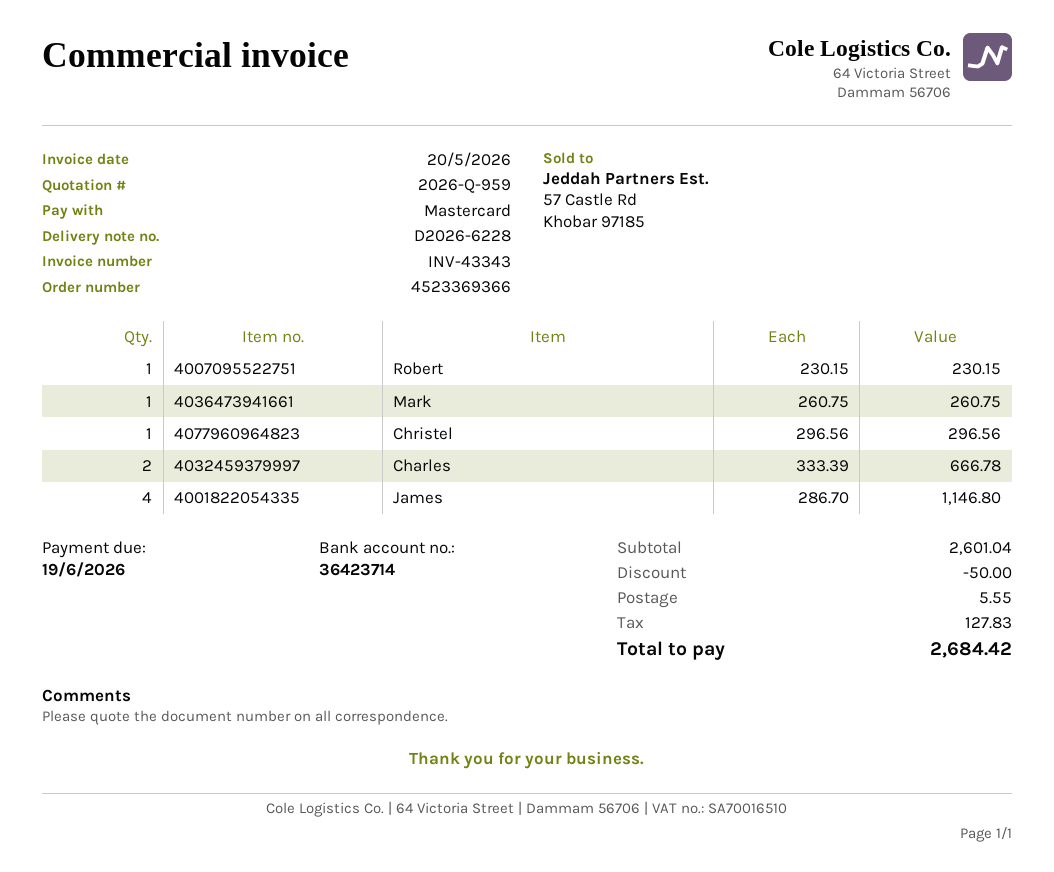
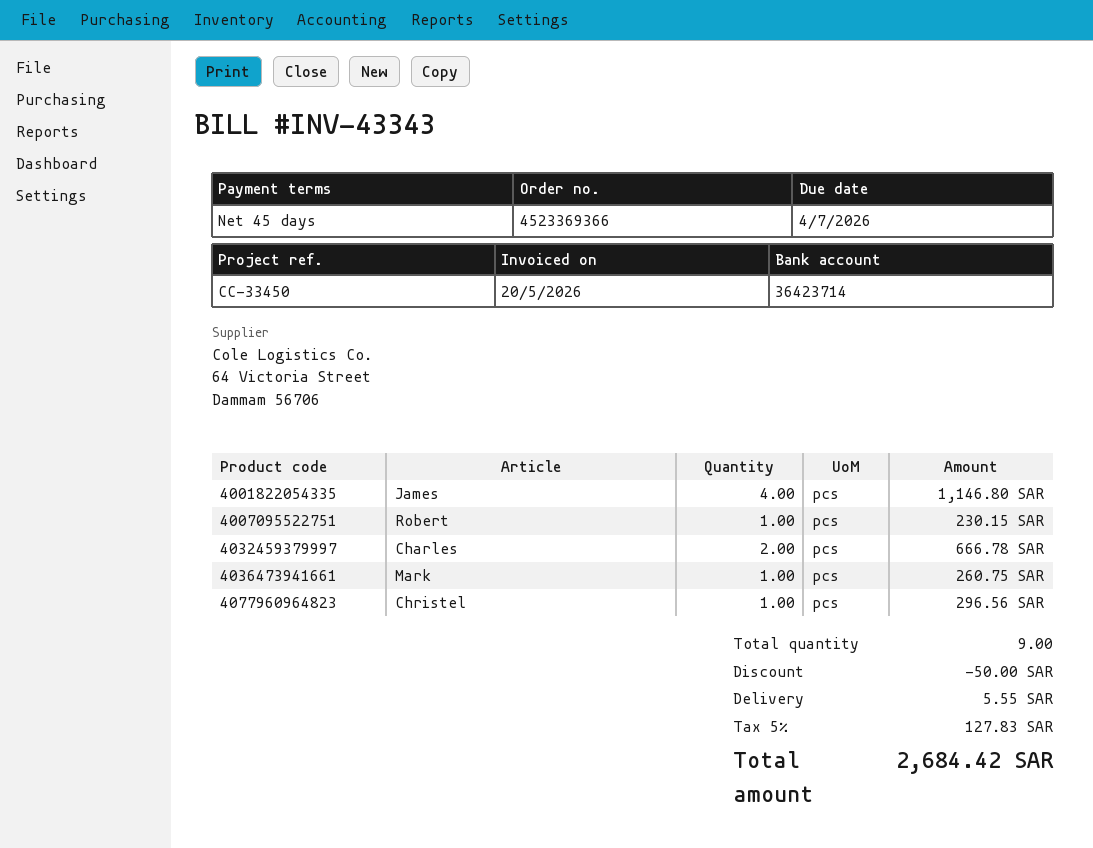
due date: 2026-06-19 -> 2026-07-04

